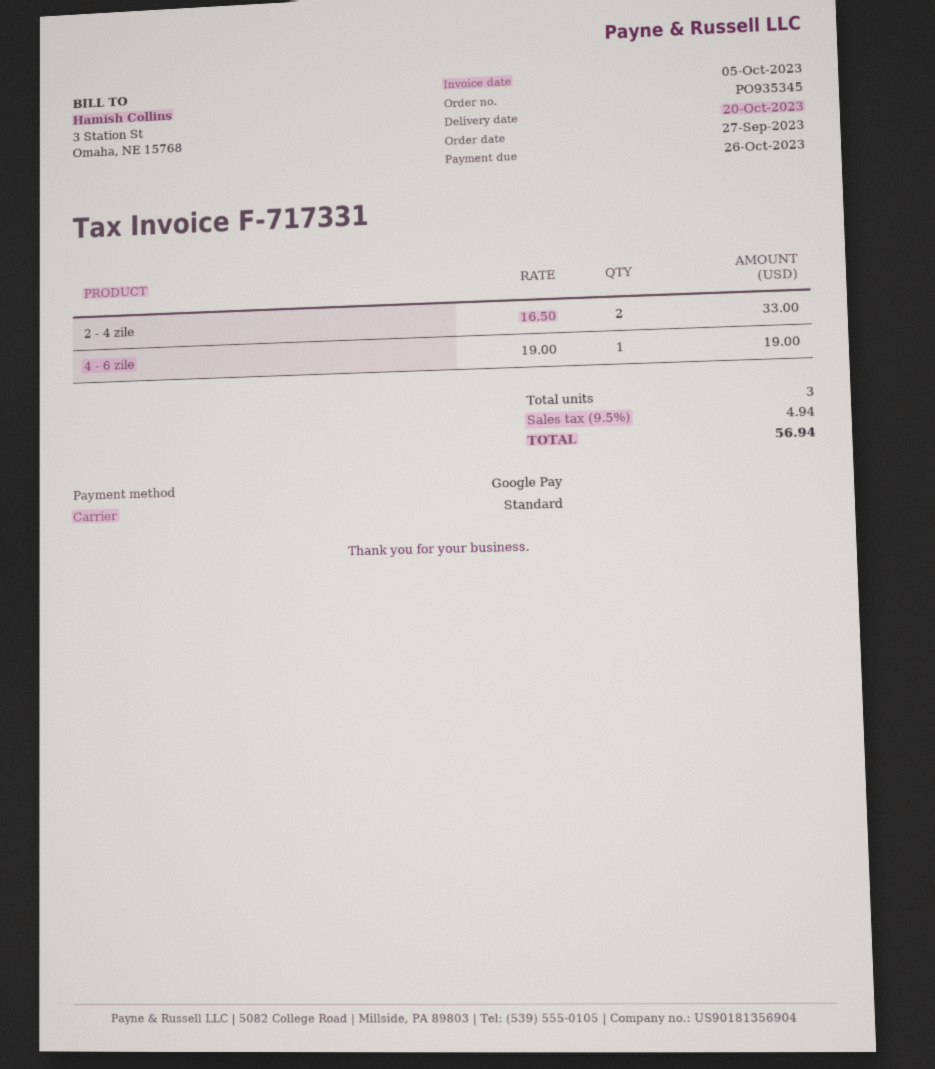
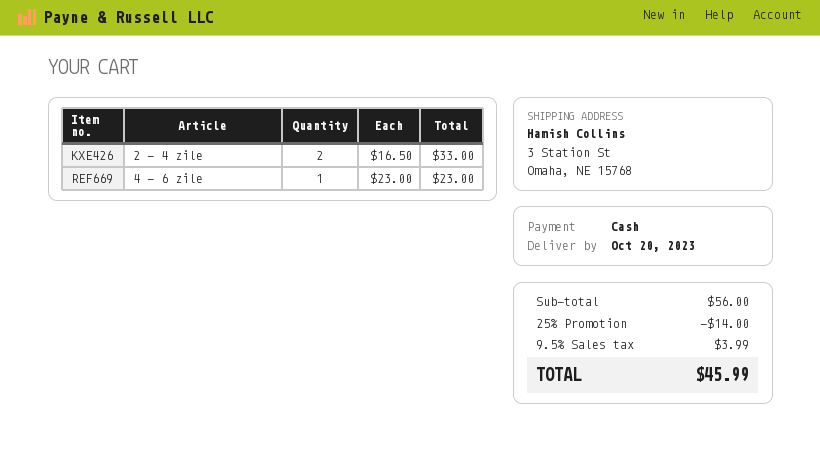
payment method: Google Pay -> cash
4 - 6 zile: 1 x 19.00 = 19.00 -> 1 x 23.00 = 23.00
discount: none -> 25% = 14.00
tax: 9.5% = 4.94 -> 9.5% = 3.99
total: 56.94 -> 45.99

